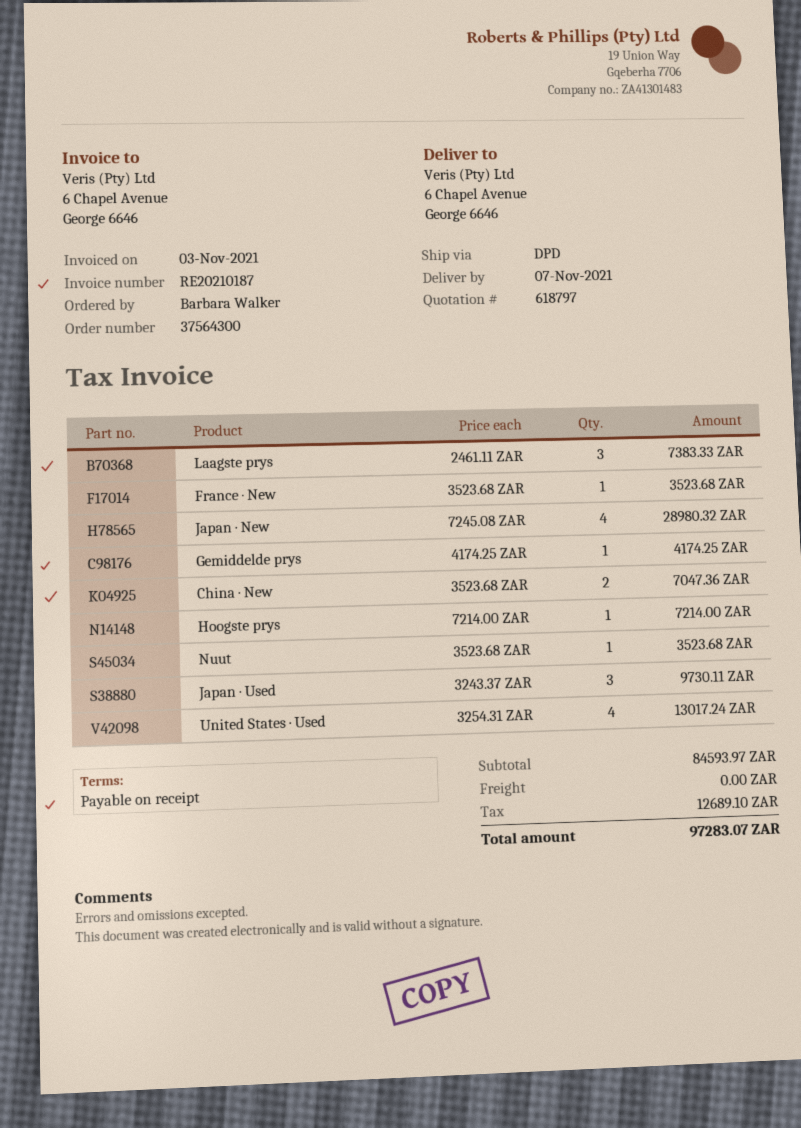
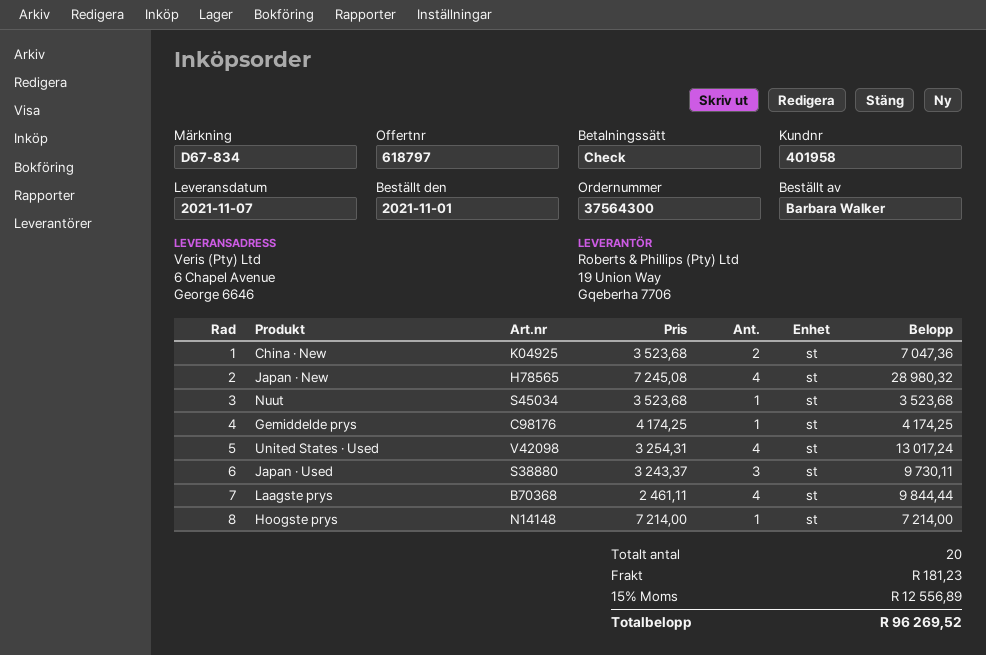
Laagste prys: 3 x 2461.11 = 7383.33 -> 4 x 2461.11 = 9844.44
France · New: 1 x 3523.68 = 3523.68 -> none
shipping: 0.00 -> 181.23
tax: 12689.10 -> 12556.89
total: 97283.07 -> 96269.52

